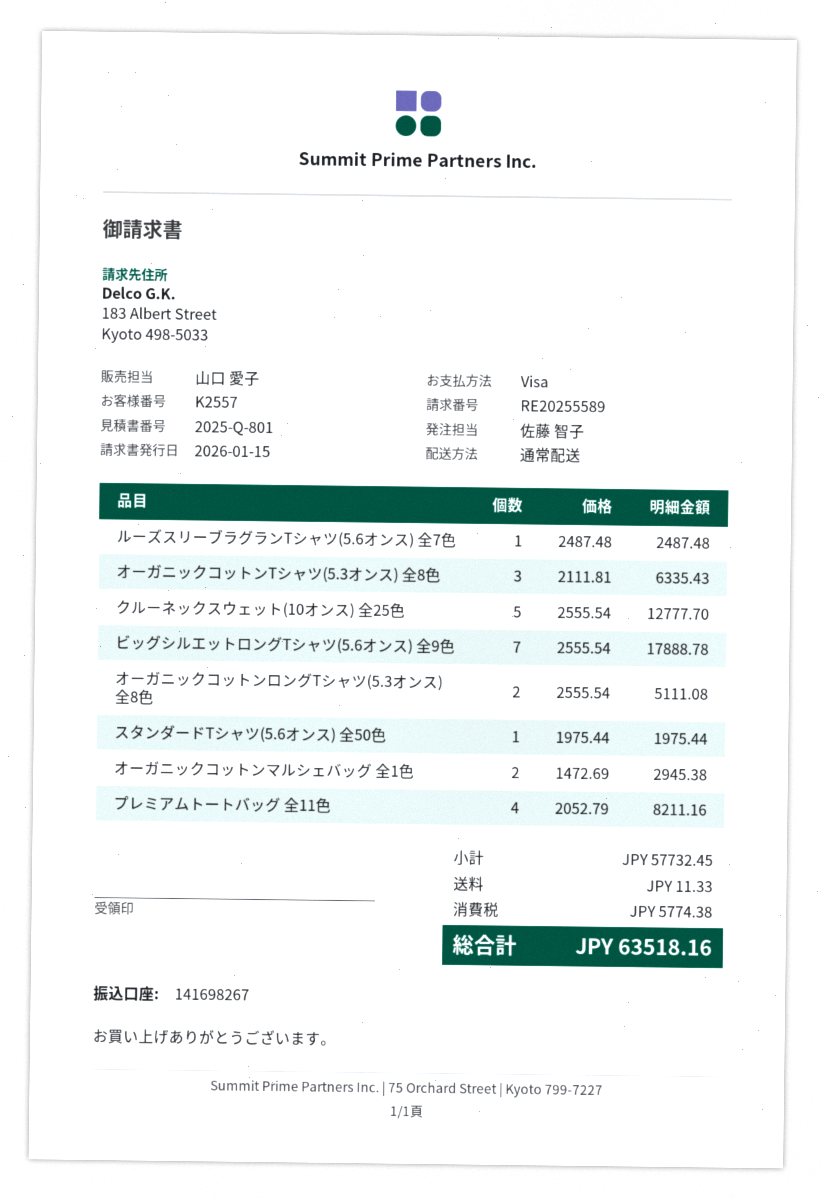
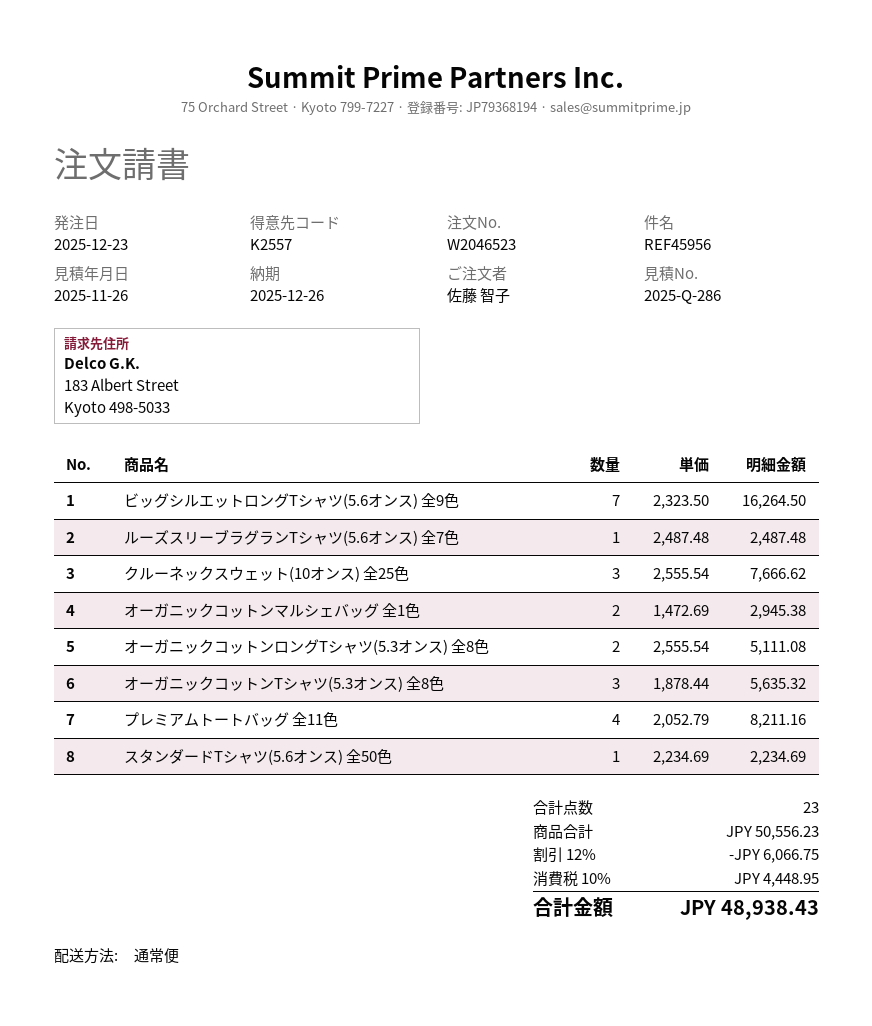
quote number: 2025-Q-801 -> 2025-Q-286
オーガニックコットンTシャツ(5.3オンス) 全8色: 3 x 2111.81 = 6335.43 -> 3 x 1878.44 = 5635.32
クルーネックスウェット(10オンス) 全25色: 5 x 2555.54 = 12777.70 -> 3 x 2555.54 = 7666.62
ビッグシルエットロングTシャツ(5.6オンス) 全9色: 7 x 2555.54 = 17888.78 -> 7 x 2323.50 = 16264.50
スタンダードTシャツ(5.6オンス) 全50色: 1 x 1975.44 = 1975.44 -> 1 x 2234.69 = 2234.69
subtotal: 57732.45 -> 50556.23
discount: none -> 12% = 6066.75
shipping: 11.33 -> none
tax: 5774.38 -> 4448.95
total: 63518.16 -> 48938.43

